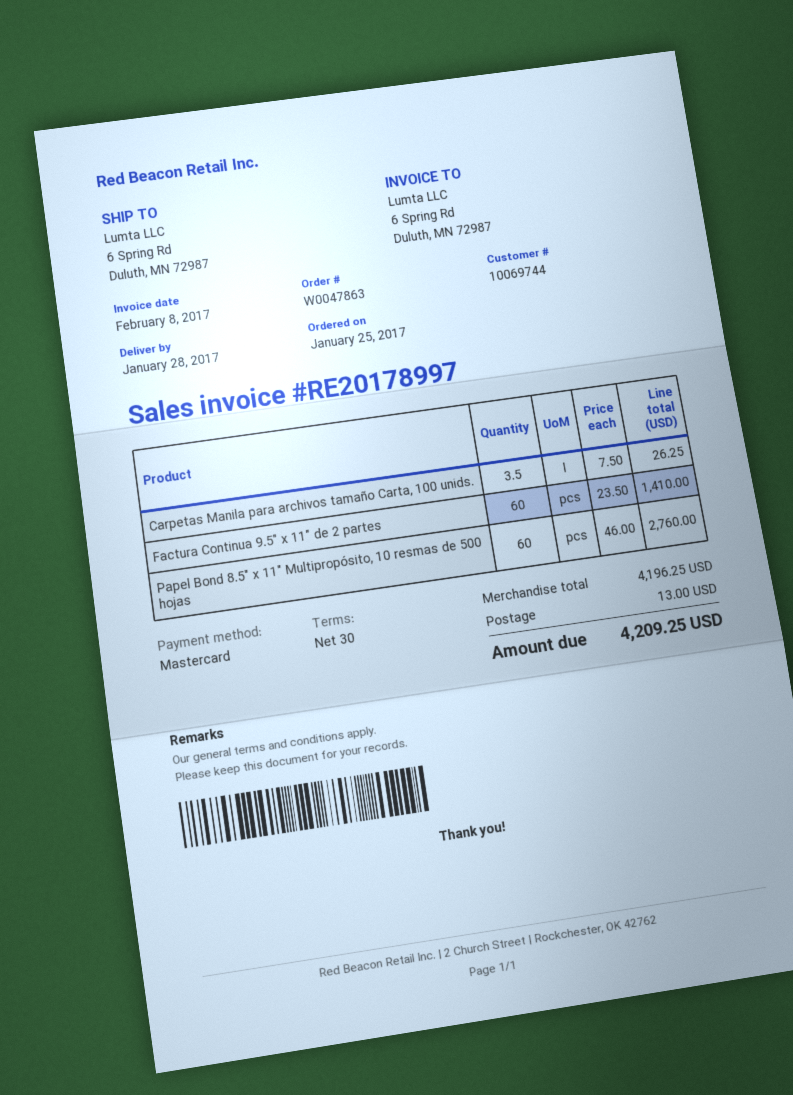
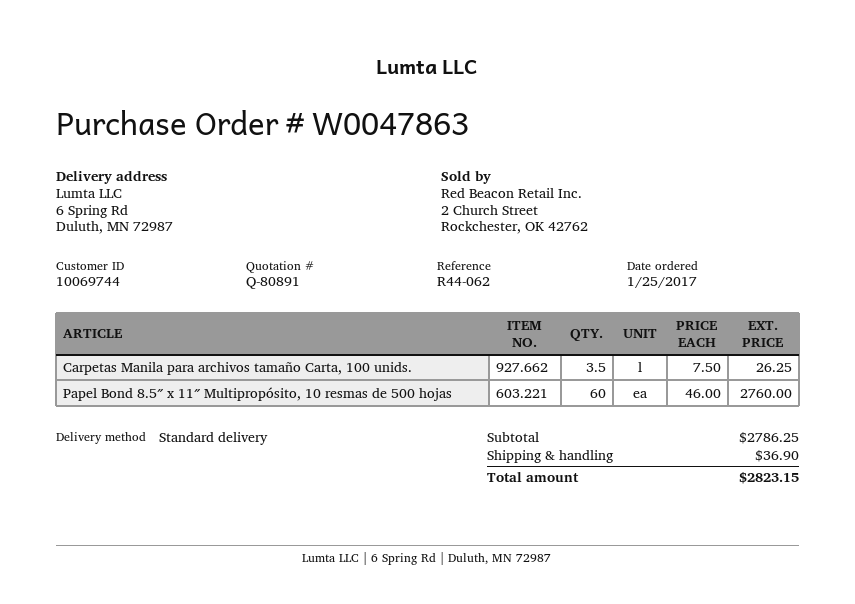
Factura Continua 9.5″ x 11″ de 2 partes: 60 x 23.50 = 1410.00 -> none
subtotal: 4196.25 -> 2786.25
shipping: 13.00 -> 36.90
total: 4209.25 -> 2823.15

